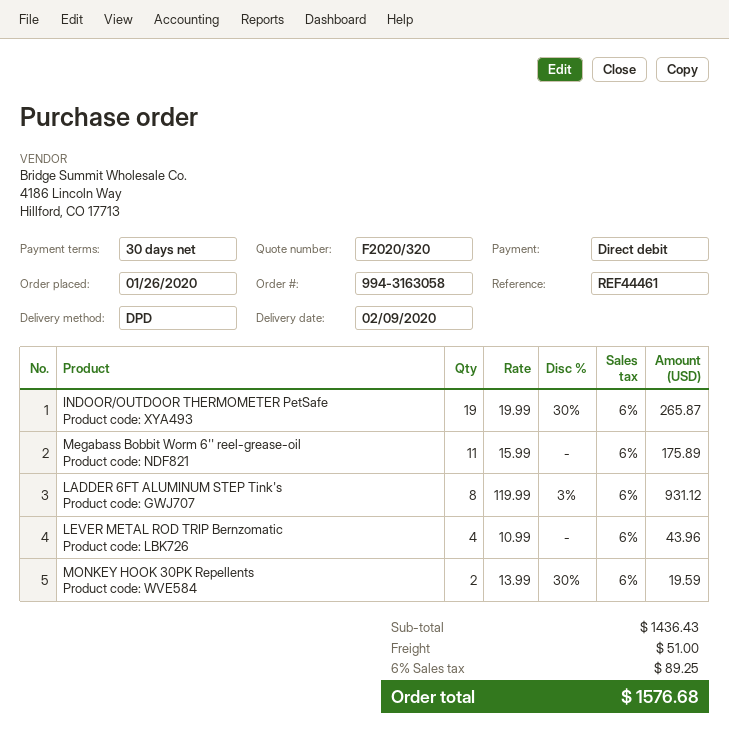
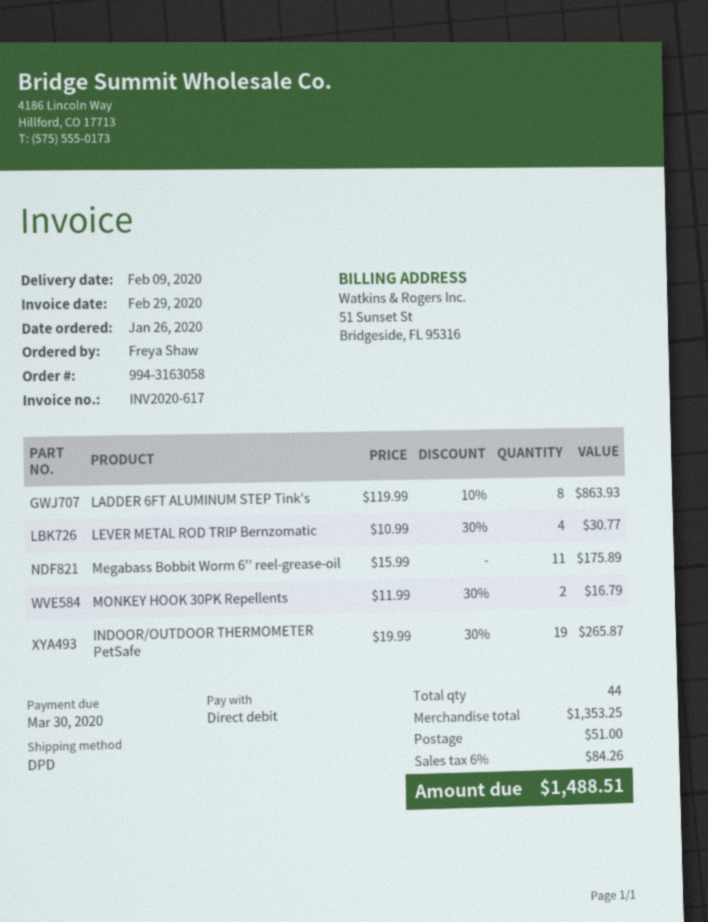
LADDER 6FT ALUMINUM STEP Tink's: 8 x 119.99 - 3% = 931.12 -> 8 x 119.99 - 10% = 863.93
LEVER METAL ROD TRIP Bernzomatic: 4 x 10.99 = 43.96 -> 4 x 10.99 - 30% = 30.77
MONKEY HOOK 30PK Repellents: 2 x 13.99 - 30% = 19.59 -> 2 x 11.99 - 30% = 16.79
subtotal: 1436.43 -> 1353.25
tax: 6% = 89.25 -> 6% = 84.26
total: 1576.68 -> 1488.51

